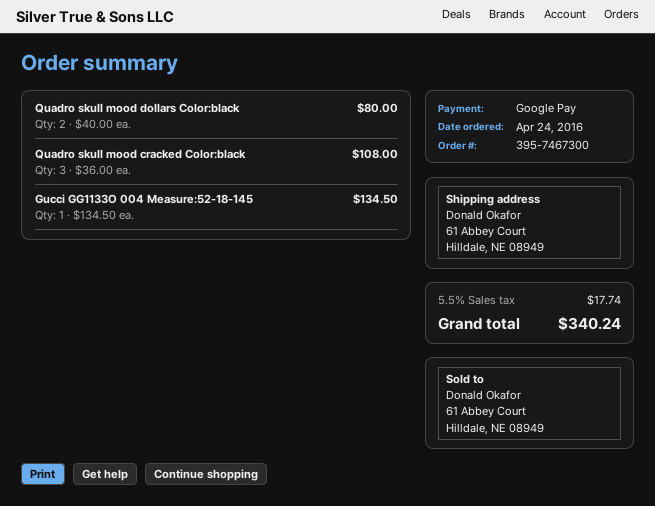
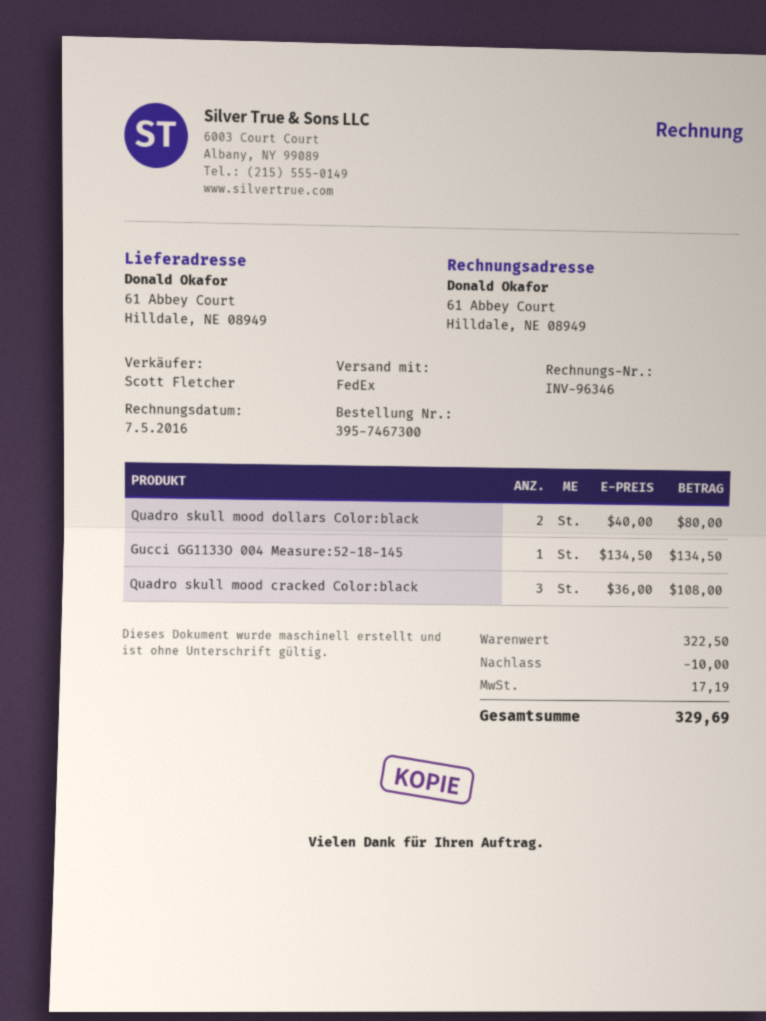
discount: none -> 10.00
tax: 17.74 -> 17.19
total: 340.24 -> 329.69

